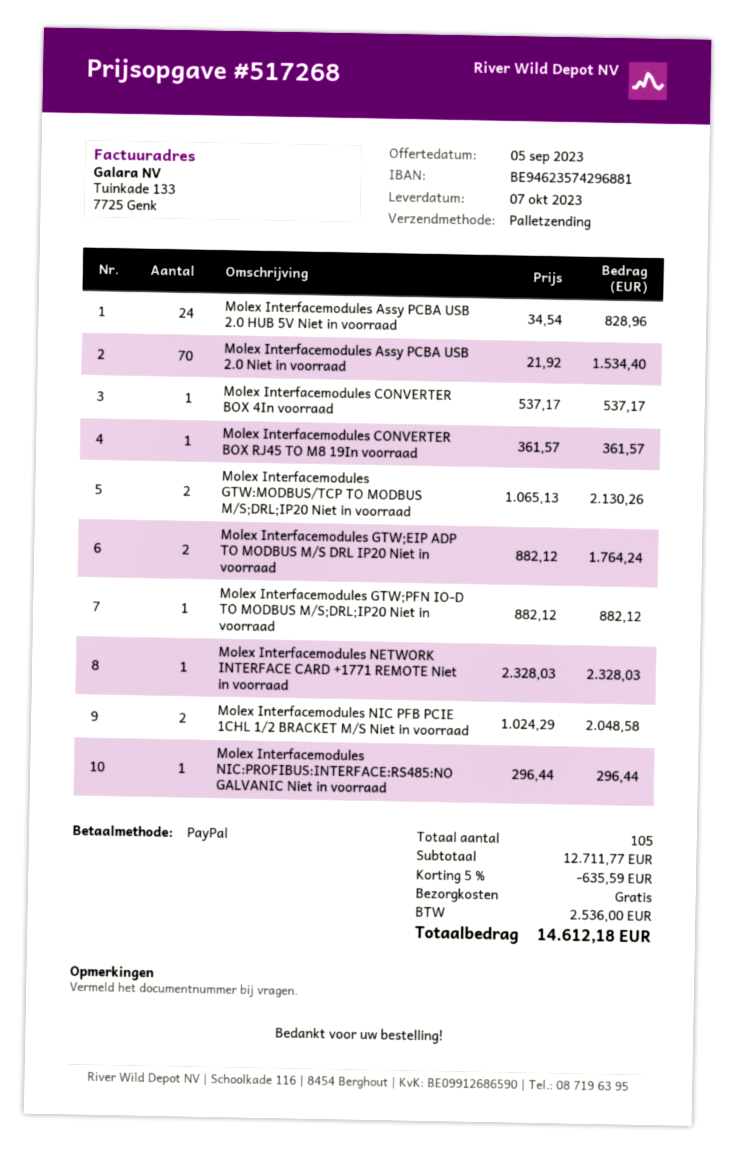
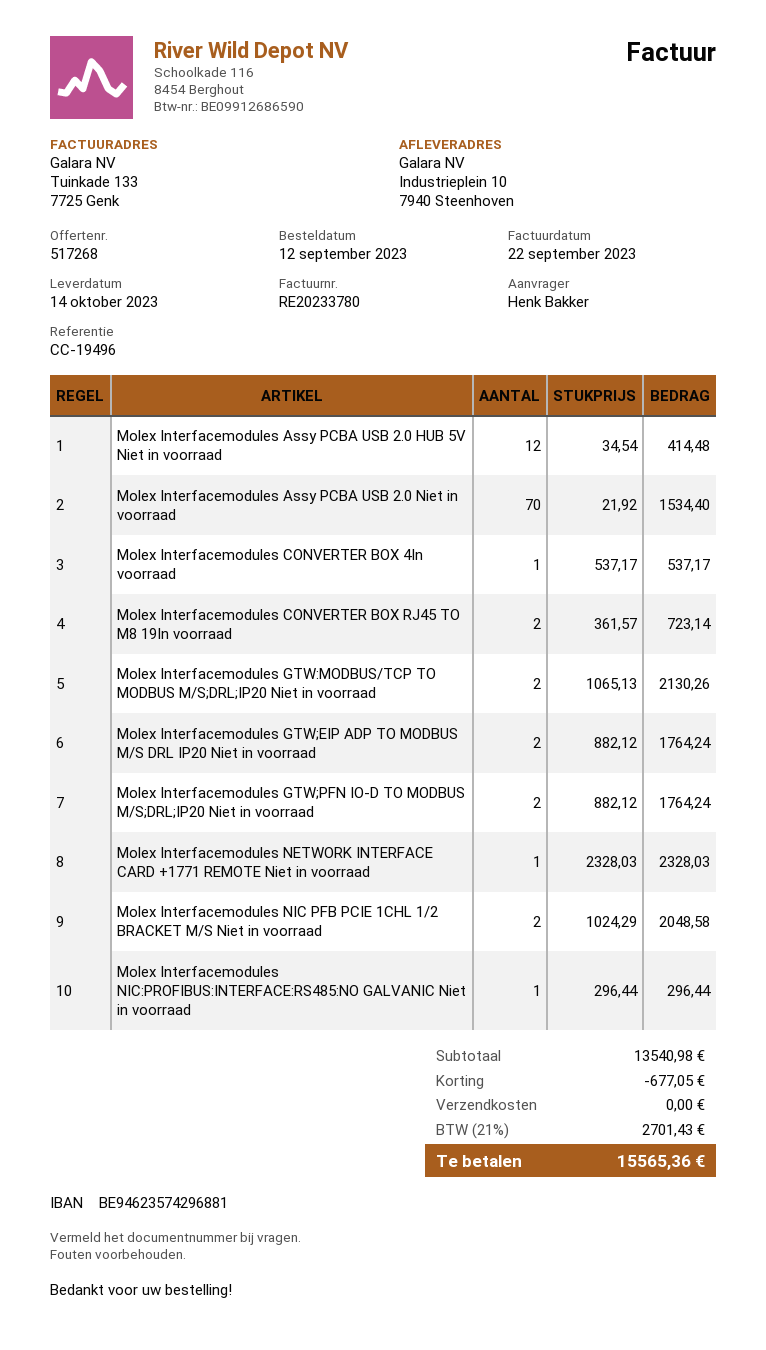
delivery date: 2023-10-07 -> 2023-10-14
Molex Interfacemodules Assy PCBA USB 2.0 HUB 5V Niet in voorraad: 24 x 34.54 = 828.96 -> 12 x 34.54 = 414.48
Molex Interfacemodules CONVERTER BOX RJ45 TO M8 19In voorraad: 1 x 361.57 = 361.57 -> 2 x 361.57 = 723.14
Molex Interfacemodules GTW;PFN IO-D TO MODBUS M/S;DRL;IP20 Niet in voorraad: 1 x 882.12 = 882.12 -> 2 x 882.12 = 1764.24
subtotal: 12711.77 -> 13540.98
discount: 635.59 -> 677.05
tax: 2536.00 -> 2701.43
total: 14612.18 -> 15565.36

